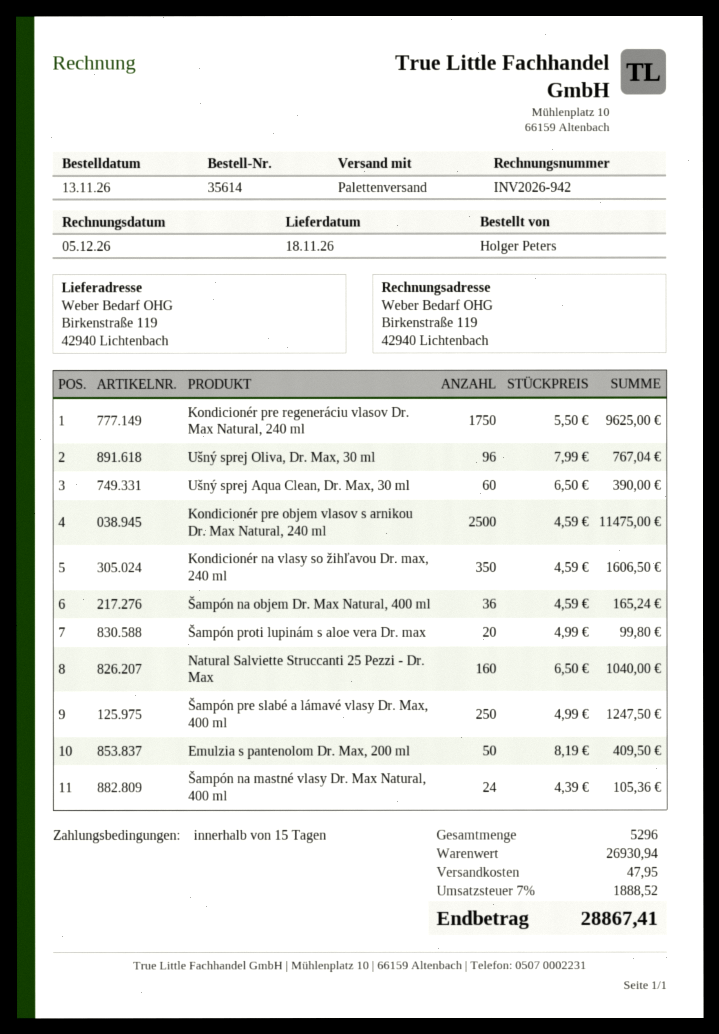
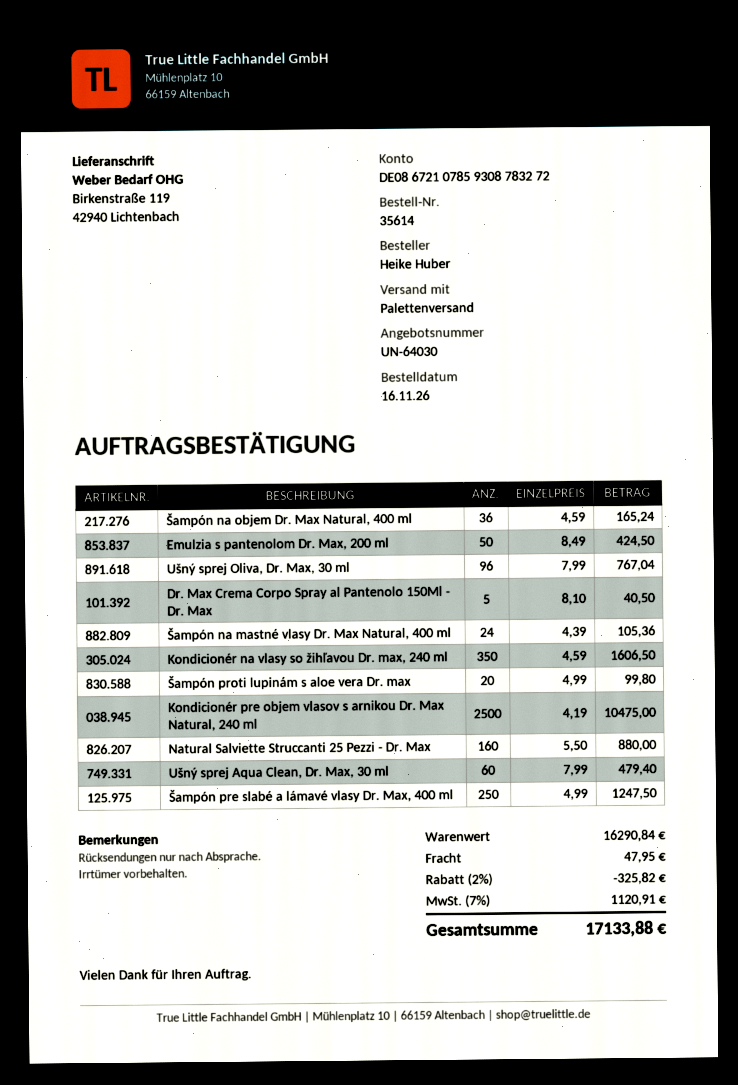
order date: 2026-11-13 -> 2026-11-16
ordered by: Holger Peters -> Heike Huber
Kondicionér pre regeneráciu vlasov Dr. Max Natural, 240 ml: 1750 x 5.50 = 9625.00 -> none
Ušný sprej Aqua Clean, Dr. Max, 30 ml: 60 x 6.50 = 390.00 -> 60 x 7.99 = 479.40
Kondicionér pre objem vlasov s arnikou Dr. Max Natural, 240 ml: 2500 x 4.59 = 11475.00 -> 2500 x 4.19 = 10475.00
Natural Salviette Struccanti 25 Pezzi - Dr. Max: 160 x 6.50 = 1040.00 -> 160 x 5.50 = 880.00
Emulzia s pantenolom Dr. Max, 200 ml: 50 x 8.19 = 409.50 -> 50 x 8.49 = 424.50
Dr. Max Crema Corpo Spray al Pantenolo 150Ml - Dr. Max: none -> 5 x 8.10 = 40.50
subtotal: 26930.94 -> 16290.84
discount: none -> 2% = 325.82
tax: 7% = 1888.52 -> 7% = 1120.91
total: 28867.41 -> 17133.88

